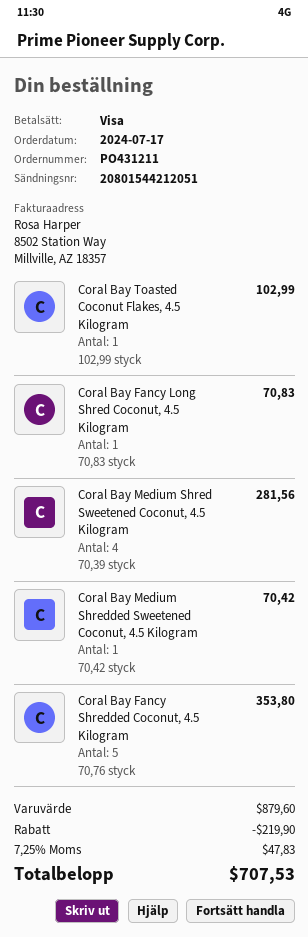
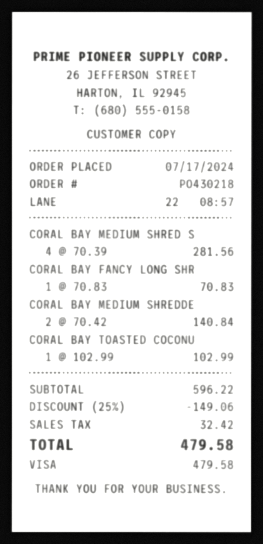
order number: PO431211 -> PO430218
Coral Bay Medium Shredded Sweetened Coconut, 4.5 Kilogram: 1 x 70.42 = 70.42 -> 2 x 70.42 = 140.84
Coral Bay Fancy Shredded Coconut, 4.5 Kilogram: 5 x 70.76 = 353.80 -> none
subtotal: 879.60 -> 596.22
discount: 219.90 -> 149.06
tax: 47.83 -> 32.42
total: 707.53 -> 479.58

